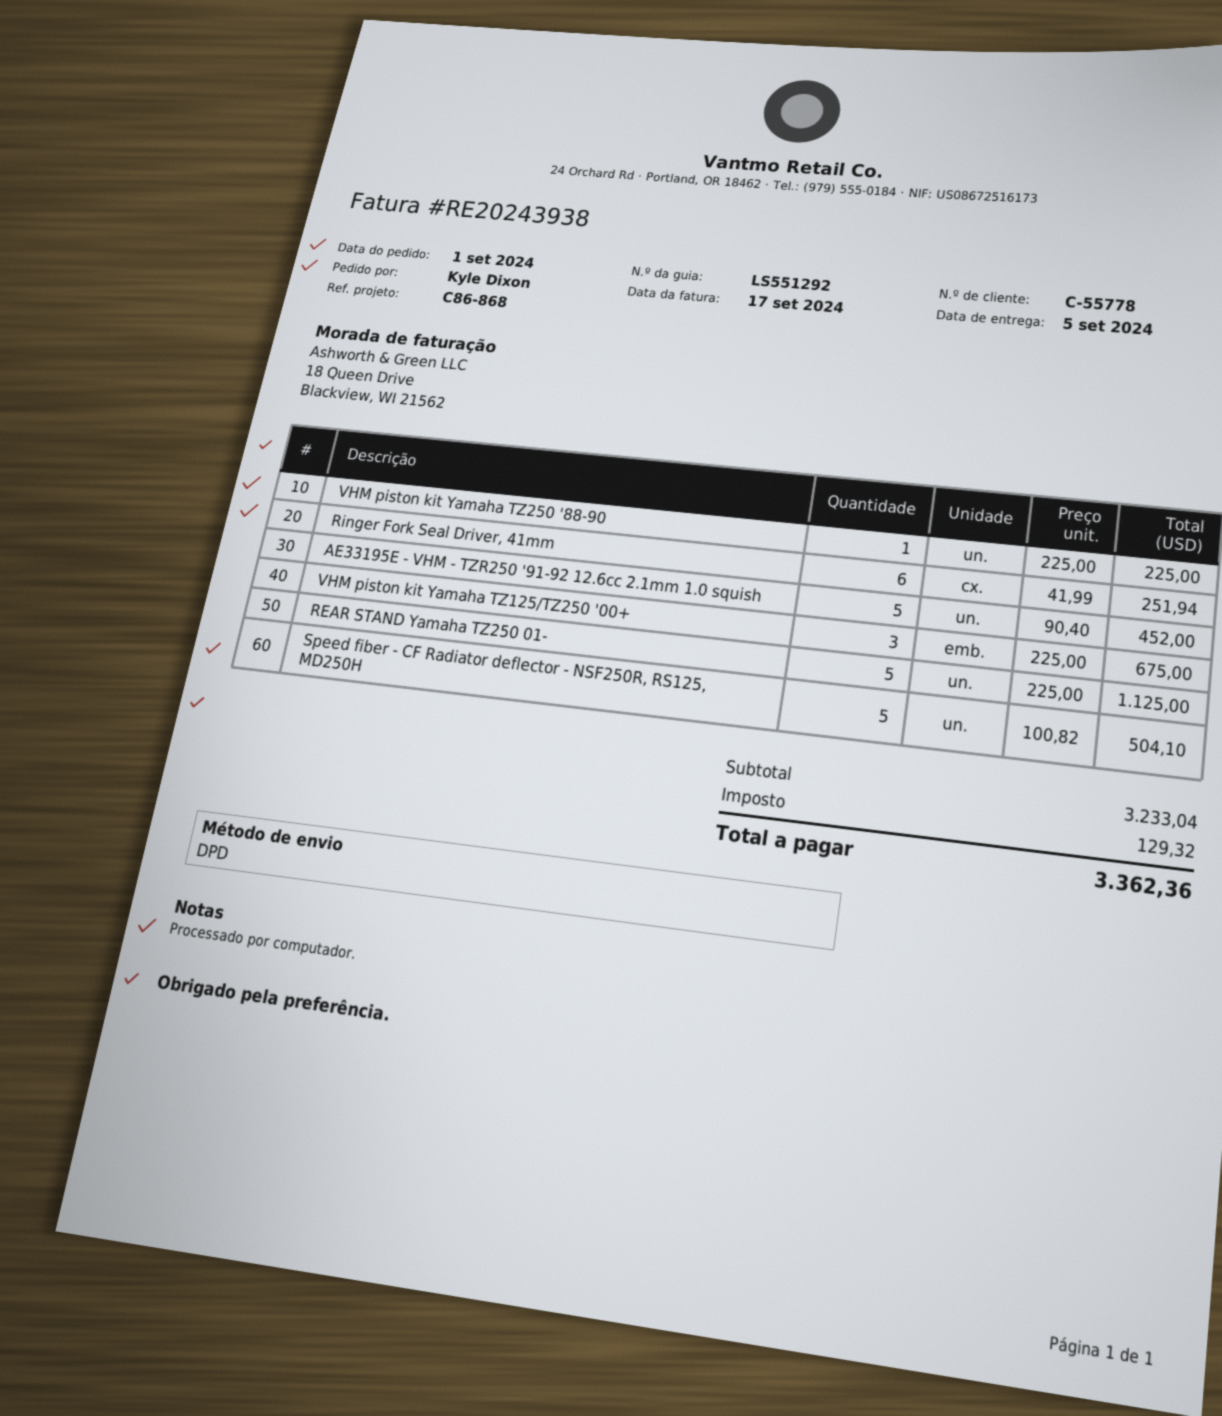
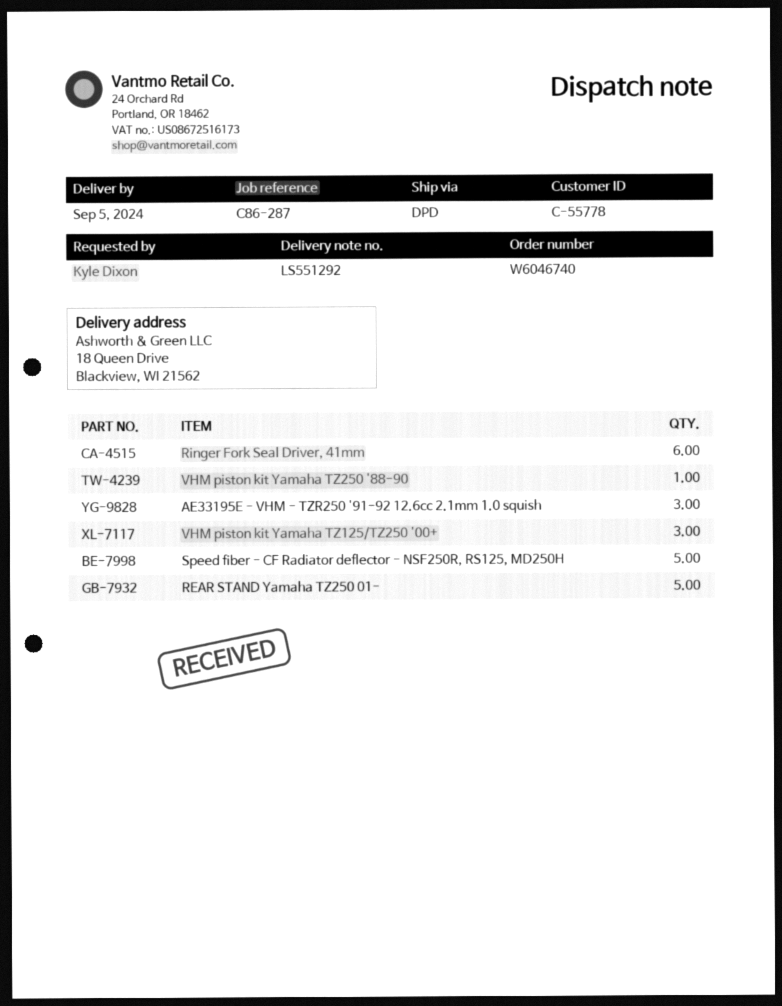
reference: C86-868 -> C86-287
AE33195E - VHM - TZR250 '91-92 12.6cc 2.1mm 1.0 squish: 5 -> 3

